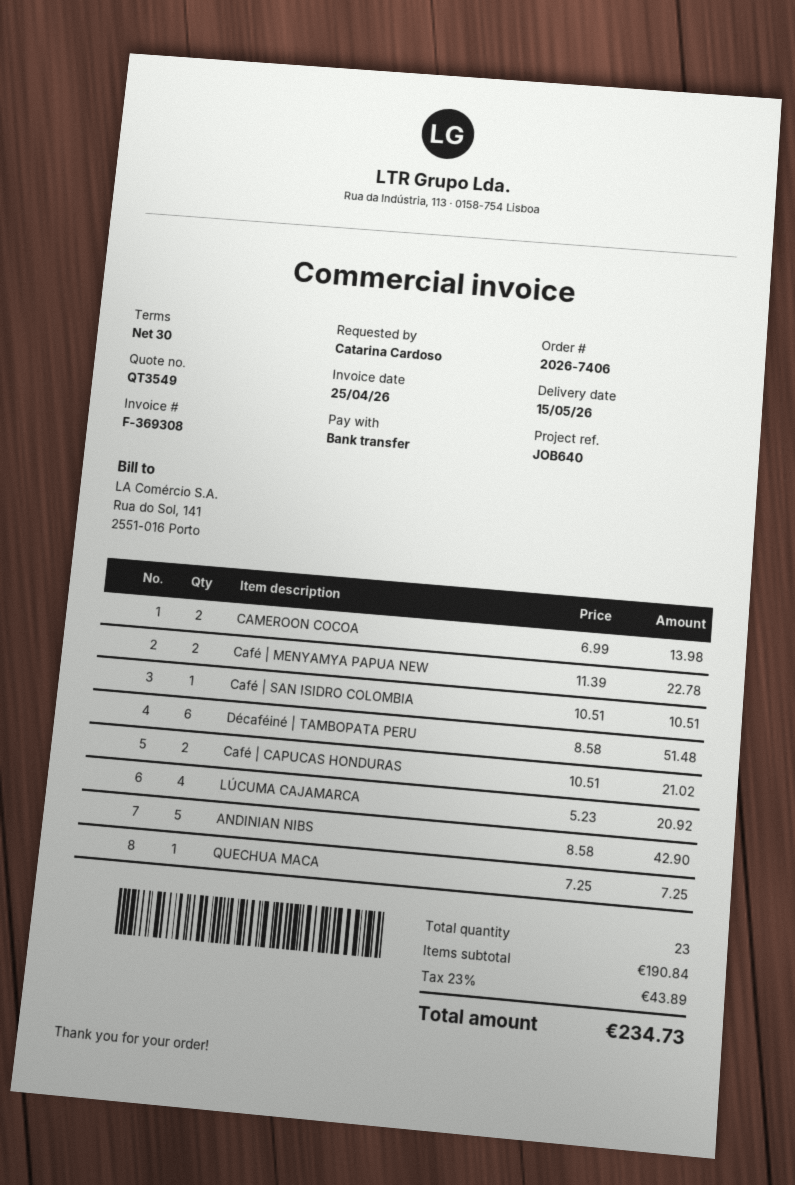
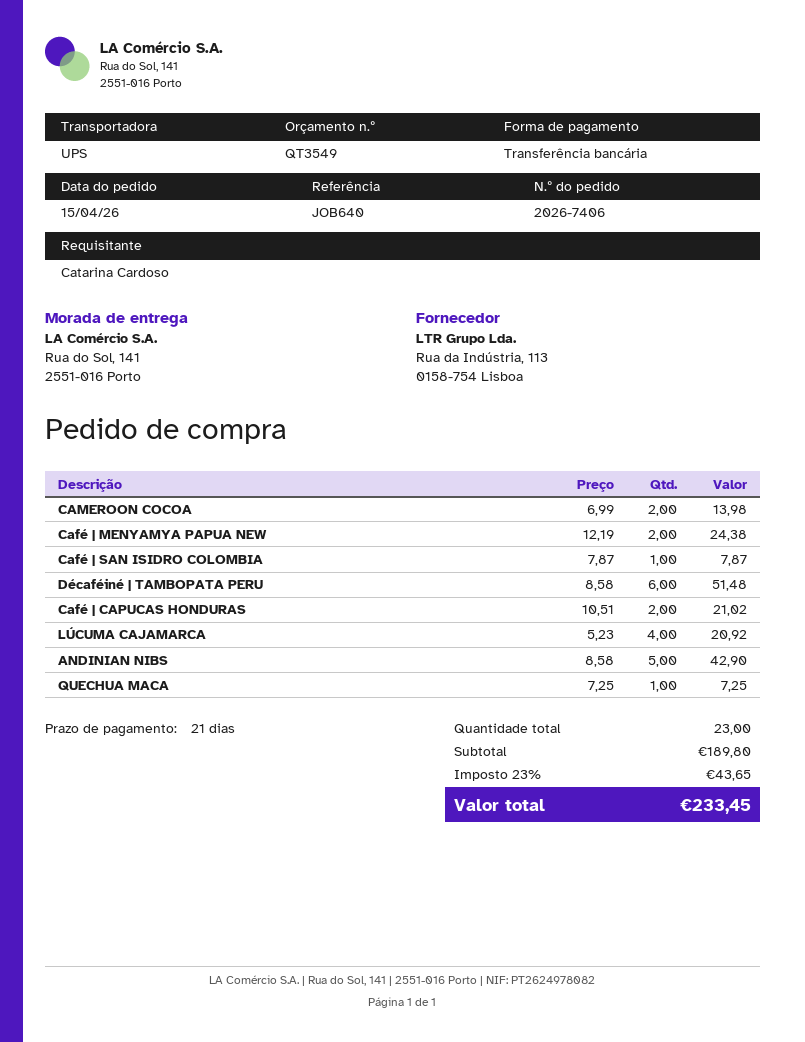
payment terms: 30 days -> 21 days
Café | MENYAMYA PAPUA NEW: 2 x 11.39 = 22.78 -> 2 x 12.19 = 24.38
Café | SAN ISIDRO COLOMBIA: 1 x 10.51 = 10.51 -> 1 x 7.87 = 7.87
subtotal: 190.84 -> 189.80
tax: 23% = 43.89 -> 23% = 43.65
total: 234.73 -> 233.45

